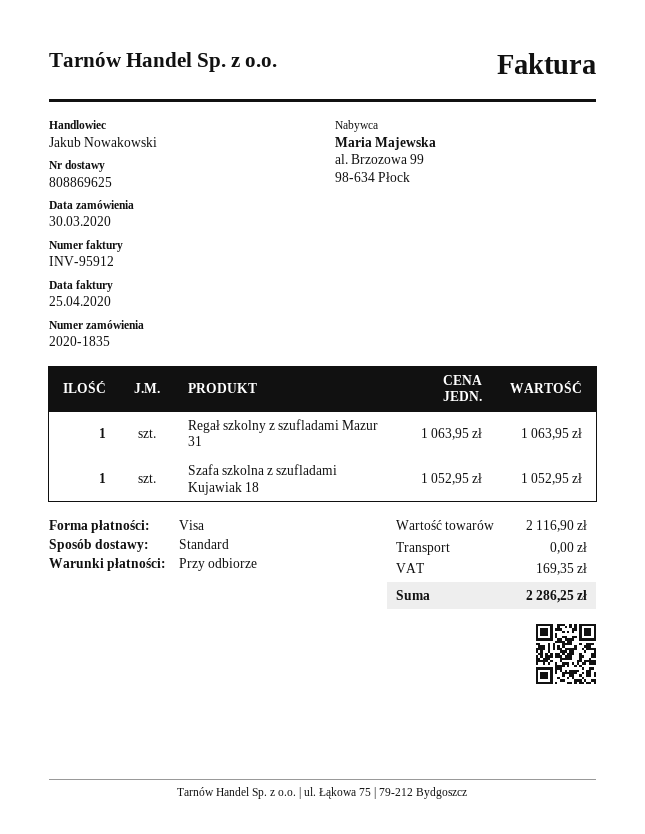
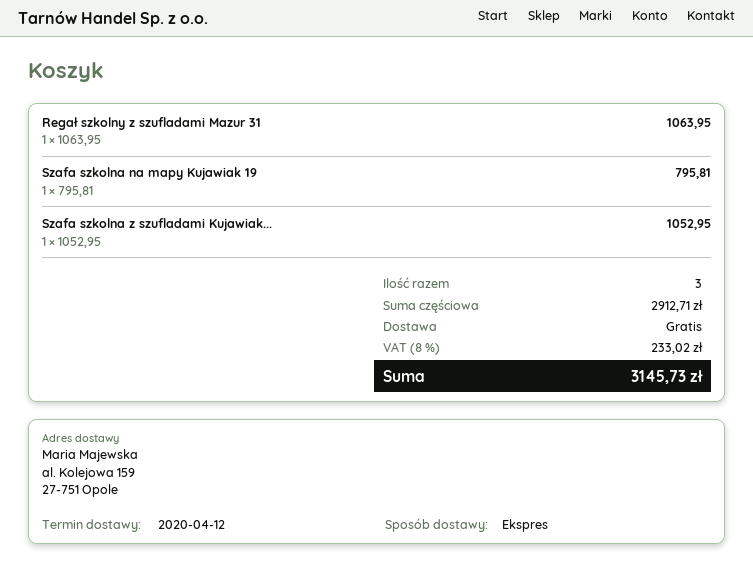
shipping method: standard -> express
Szafa szkolna na mapy Kujawiak 19: none -> 1 x 795.81 = 795.81
subtotal: 2116.90 -> 2912.71
tax: 169.35 -> 233.02
total: 2286.25 -> 3145.73

